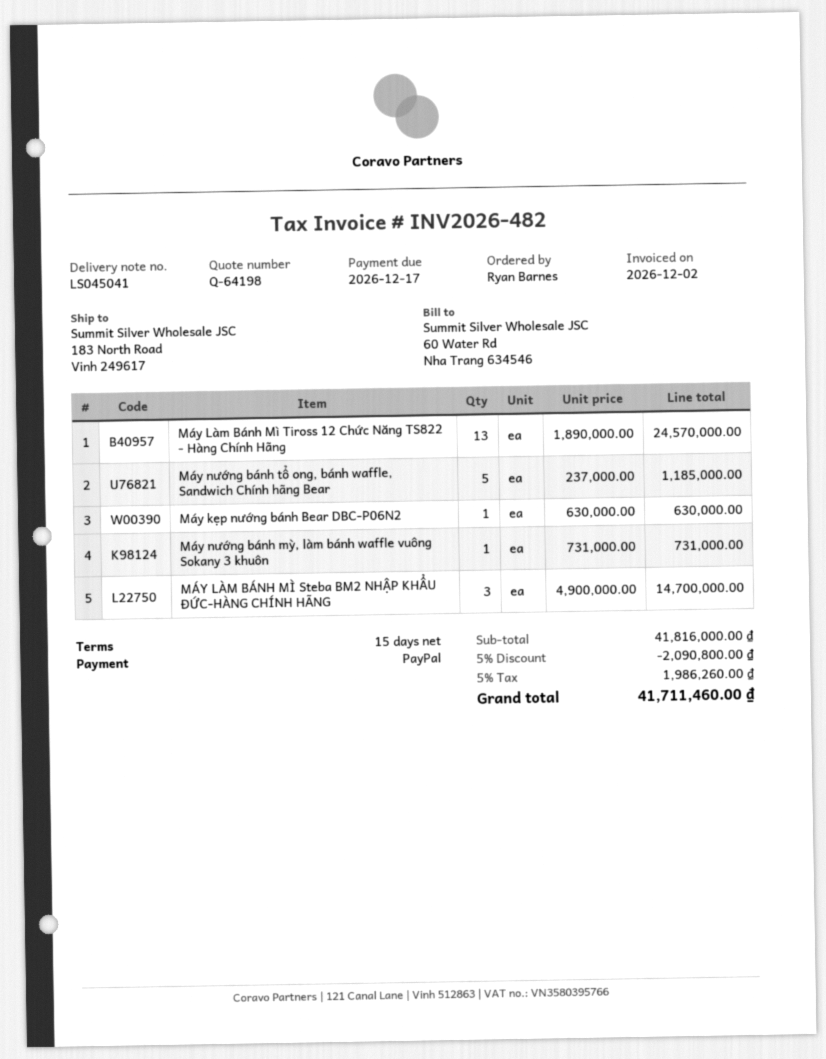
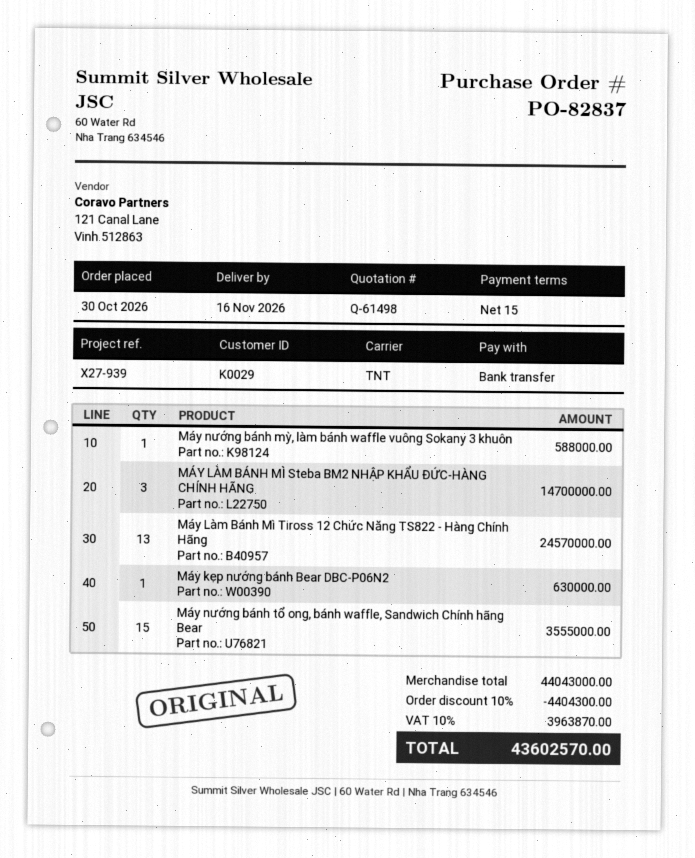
quote number: Q-64198 -> Q-61498
payment method: PayPal -> bank transfer
Máy nướng bánh tổ ong, bánh waffle, Sandwich Chính hãng Bear: 5 for 1185000.00 -> 15 for 3555000.00
Máy nướng bánh mỳ, làm bánh waffle vuông Sokany 3 khuôn: 1 for 731000.00 -> 1 for 588000.00
subtotal: 41816000.00 -> 44043000.00
discount: 5% = 2090800.00 -> 10% = 4404300.00
tax: 5% = 1986260.00 -> 10% = 3963870.00
total: 41711460.00 -> 43602570.00

